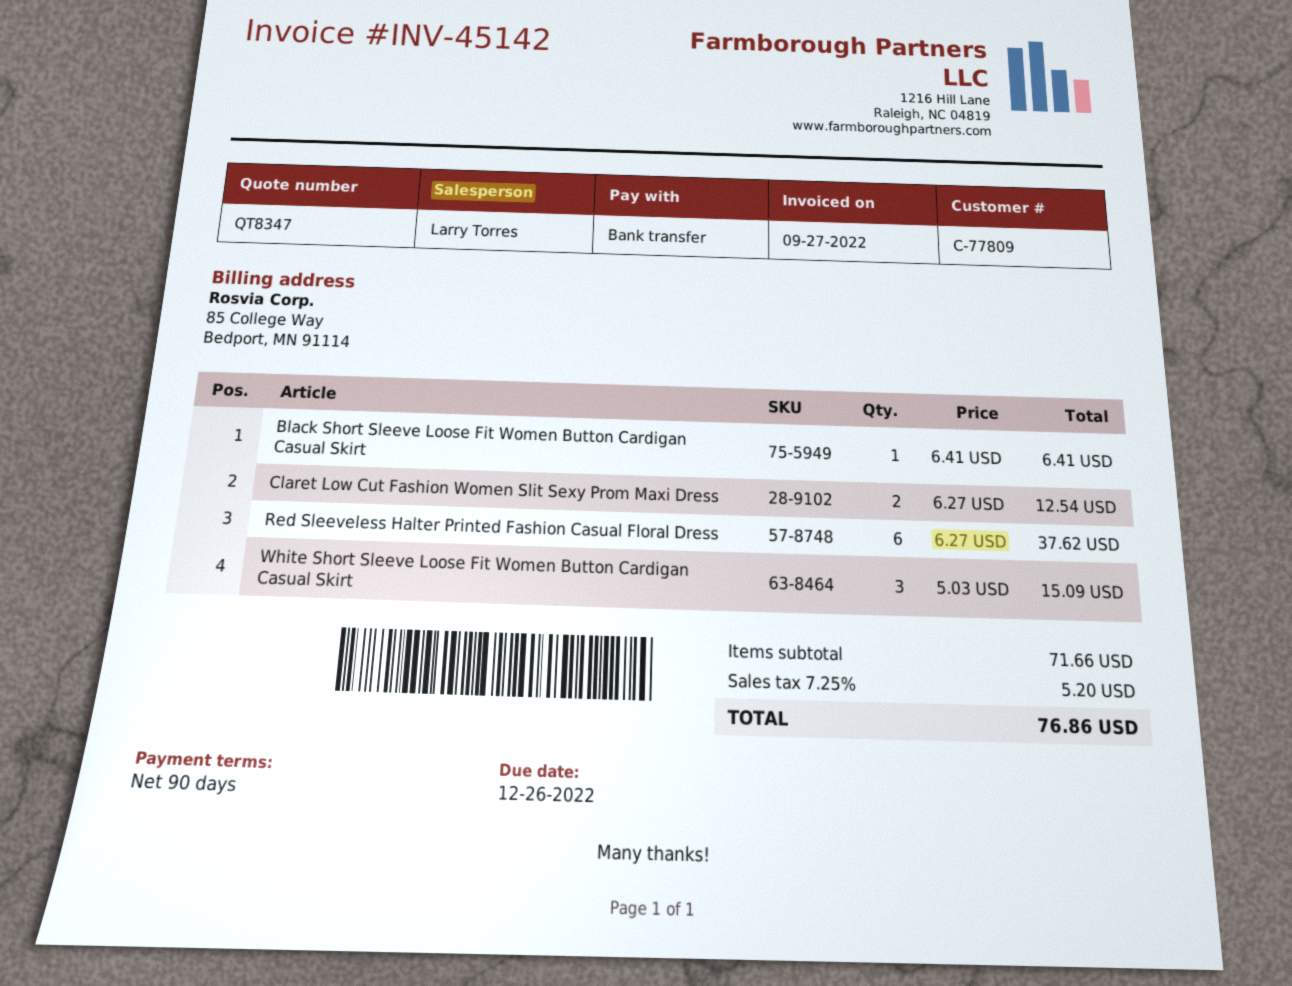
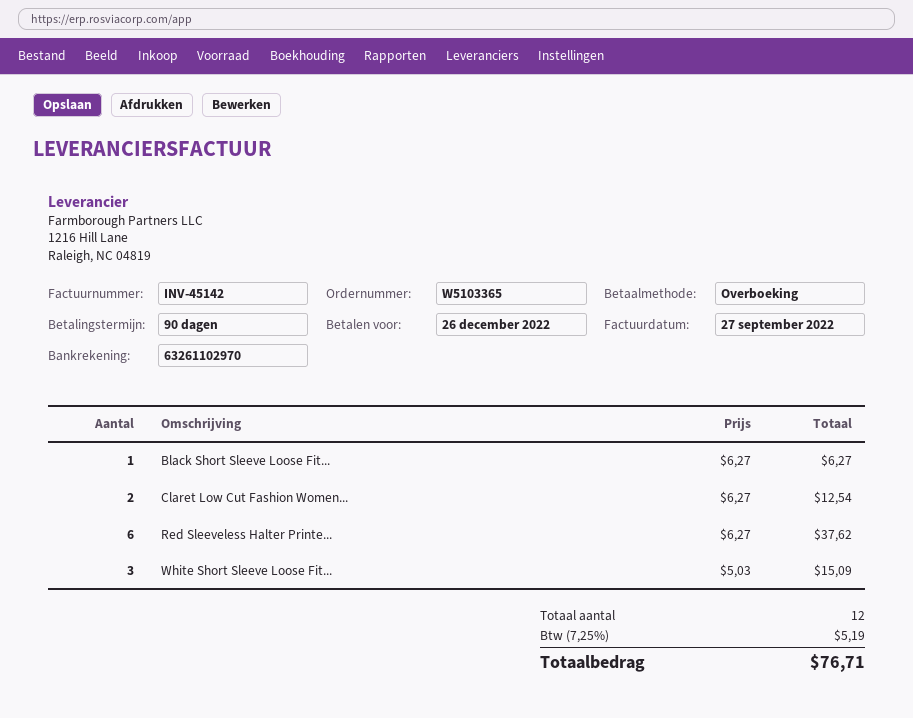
Black Short Sleeve Loose Fit Women Button Cardigan Casual Skirt: 1 x 6.41 = 6.41 -> 1 x 6.27 = 6.27
tax: 7.25% = 5.20 -> 7.25% = 5.19
total: 76.86 -> 76.71

